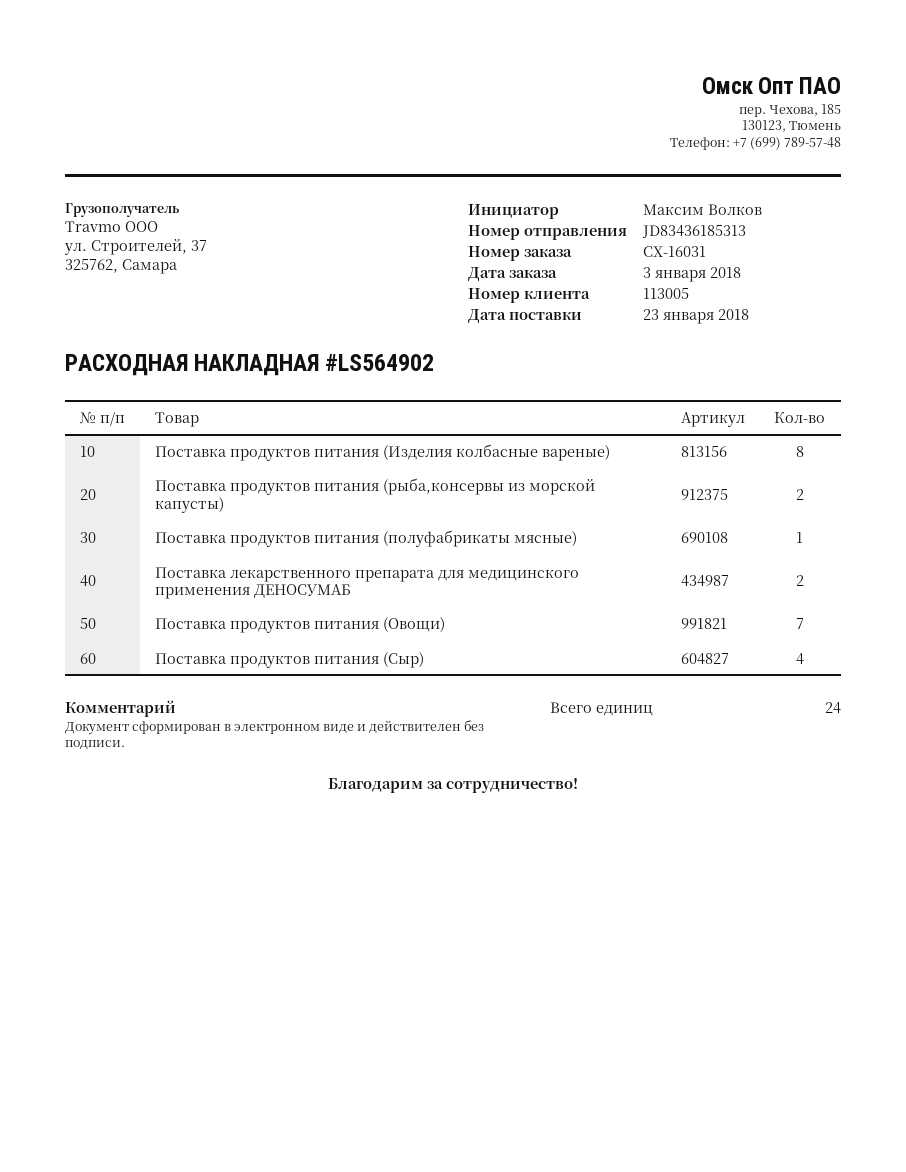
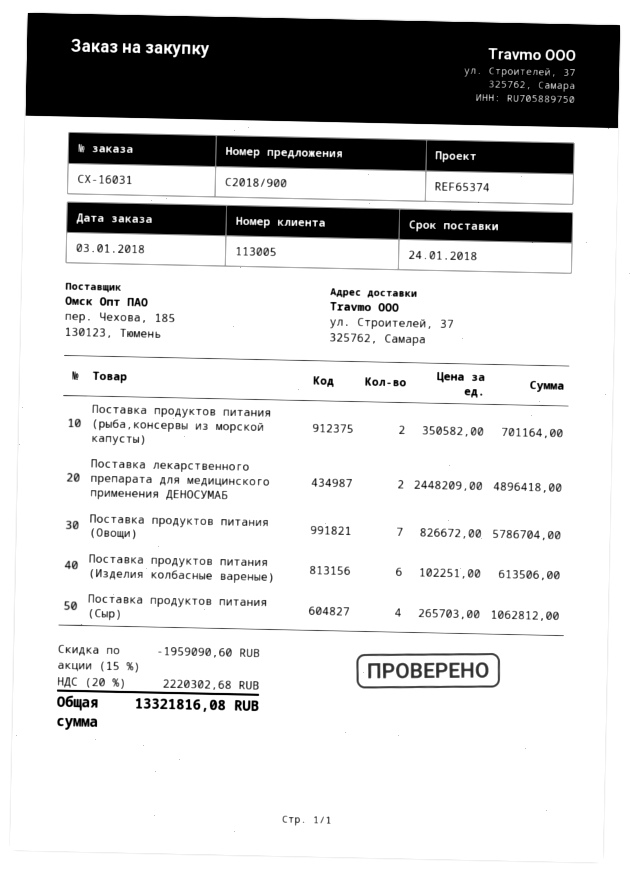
delivery date: 2018-01-23 -> 2018-01-24
Поставка продуктов питания (Изделия колбасные вареные): 8 -> 6
Поставка продуктов питания (полуфабрикаты мясные): 1 -> none

